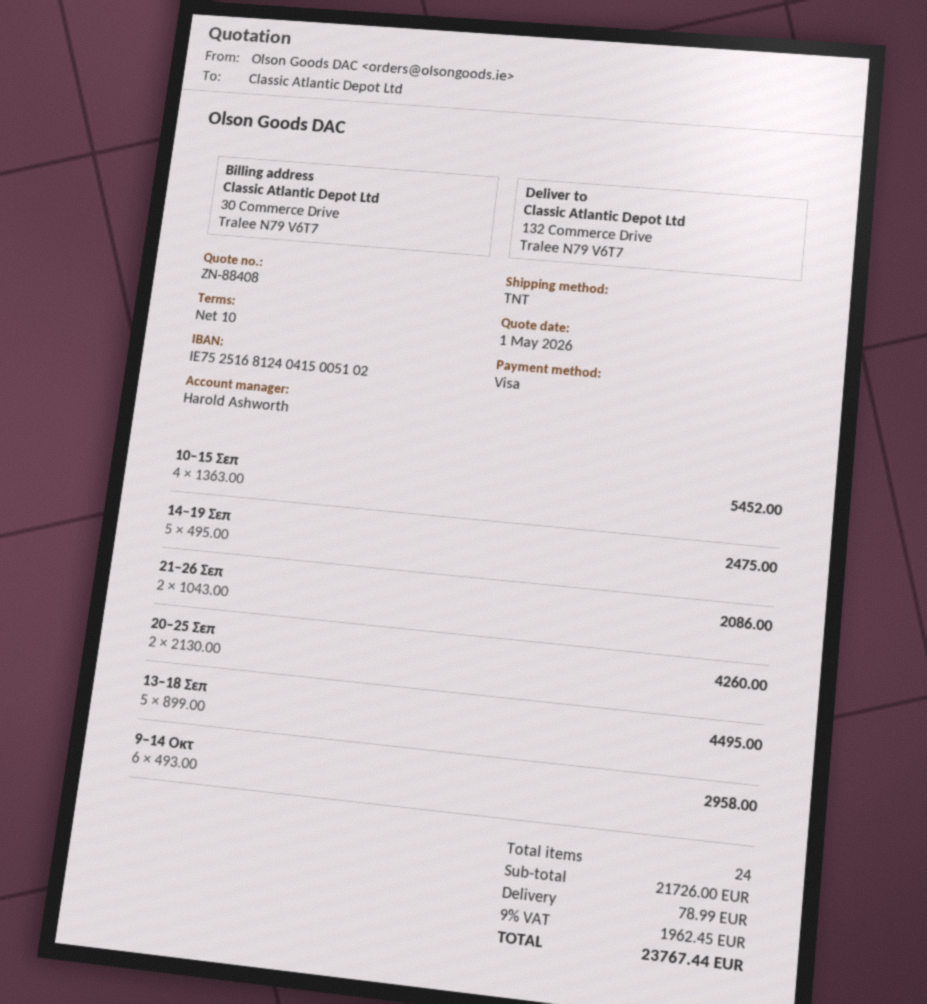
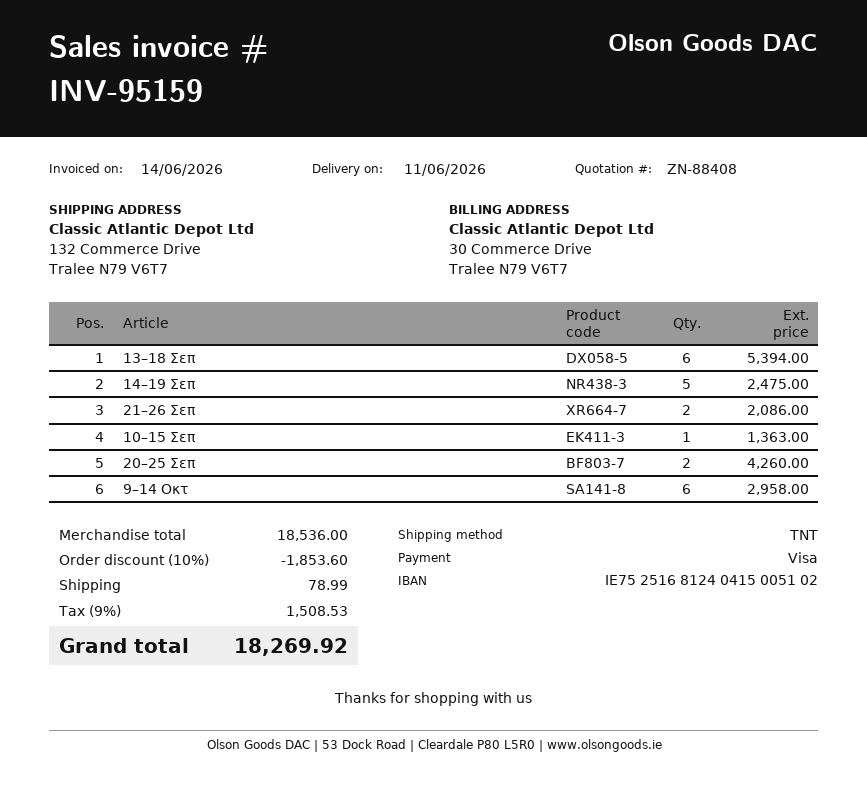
10–15 Σεπ: 4 for 5452.00 -> 1 for 1363.00
13–18 Σεπ: 5 for 4495.00 -> 6 for 5394.00
subtotal: 21726.00 -> 18536.00
discount: none -> 10% = 1853.60
tax: 9% = 1962.45 -> 9% = 1508.53
total: 23767.44 -> 18269.92

